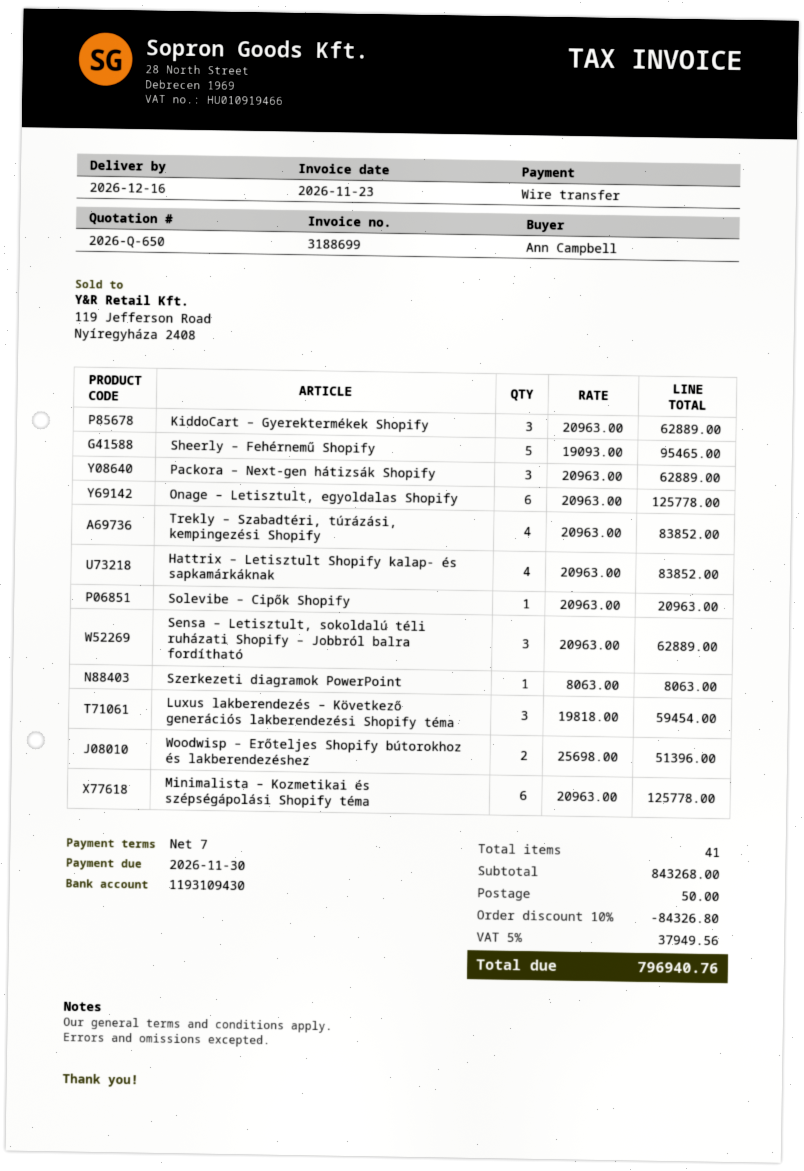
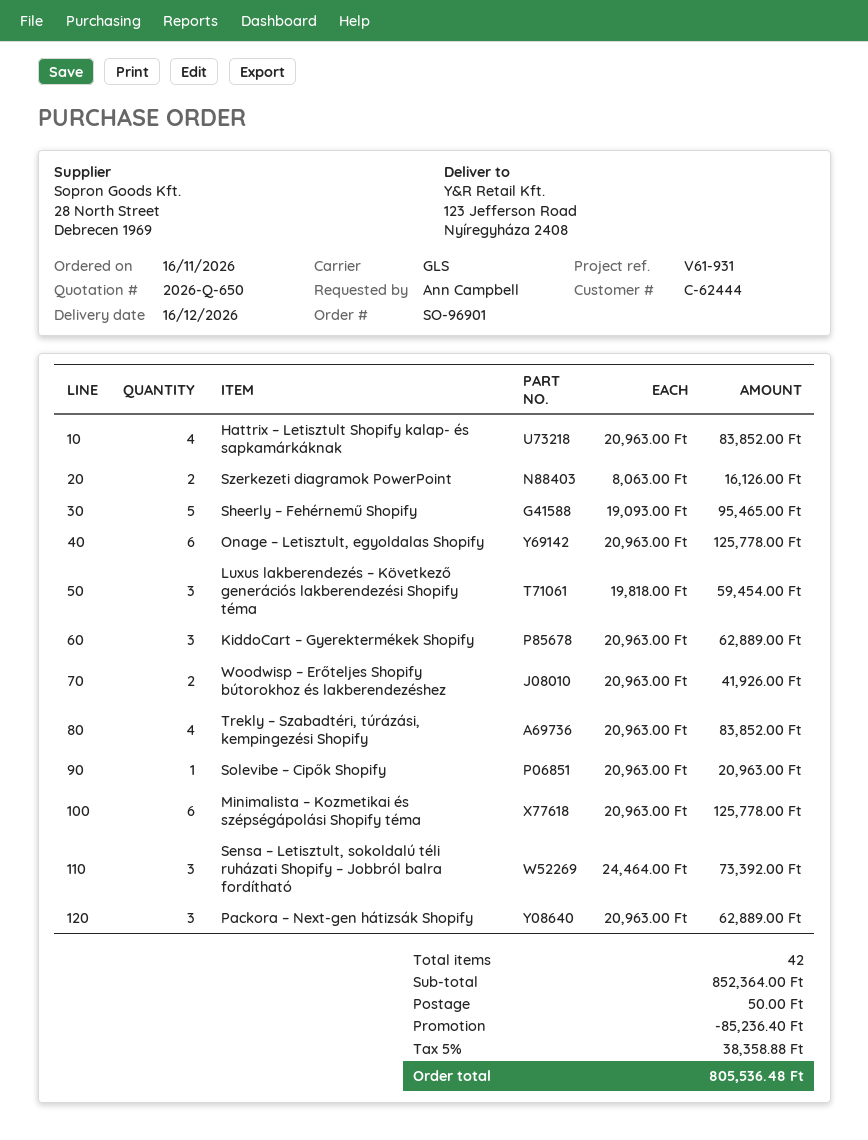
Sensa – Letisztult, sokoldalú téli ruházati Shopify – Jobbról balra fordítható: 3 x 20963.00 = 62889.00 -> 3 x 24464.00 = 73392.00
Szerkezeti diagramok PowerPoint: 1 x 8063.00 = 8063.00 -> 2 x 8063.00 = 16126.00
Woodwisp – Erőteljes Shopify bútorokhoz és lakberendezéshez: 2 x 25698.00 = 51396.00 -> 2 x 20963.00 = 41926.00
total quantity: 41 -> 42
subtotal: 843268.00 -> 852364.00
discount: 84326.80 -> 85236.40
tax: 5% = 37949.56 -> 5% = 38358.88
total: 796940.76 -> 805536.48

